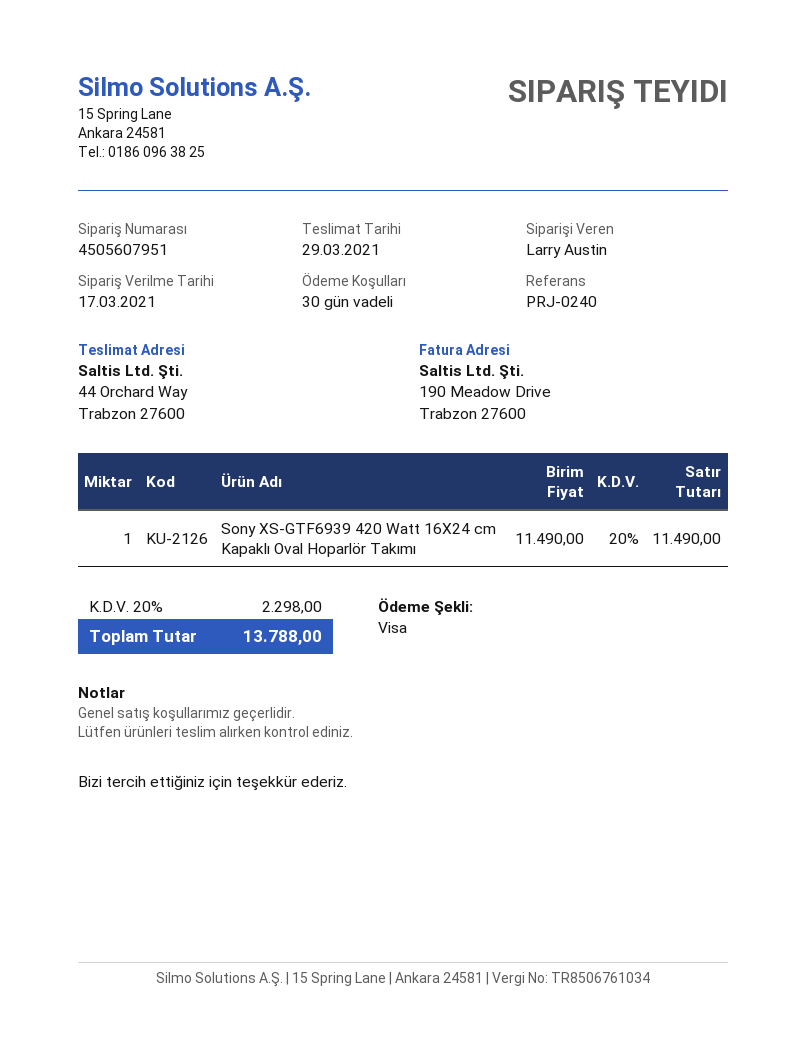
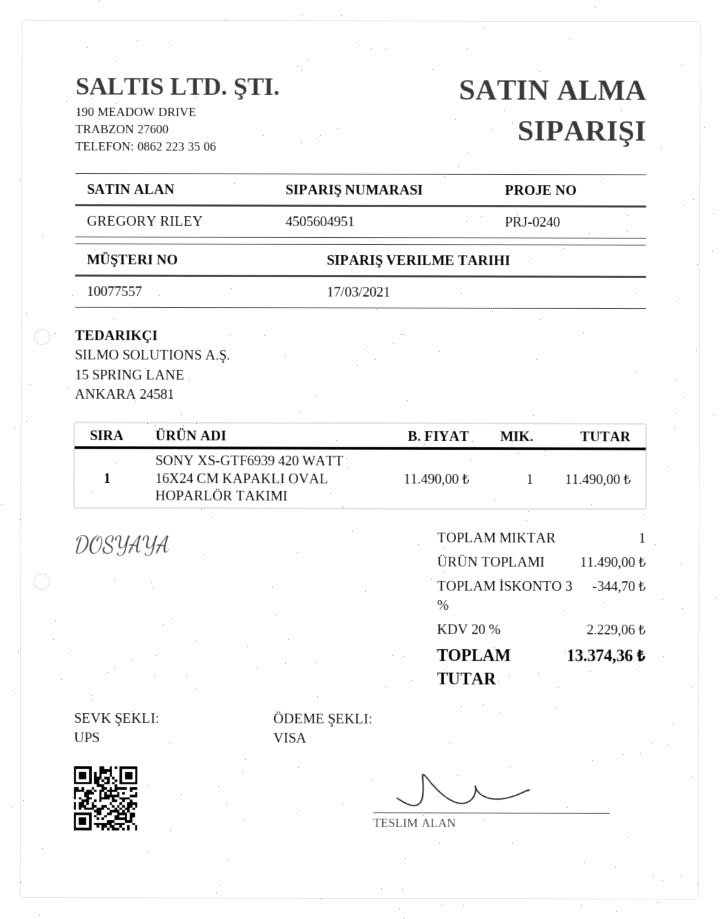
order number: 4505607951 -> 4505604951
ordered by: Larry Austin -> GREGORY RILEY
discount: none -> 3% = 344.70
tax: 20% = 2298.00 -> 20% = 2229.06
total: 13788.00 -> 13374.36

